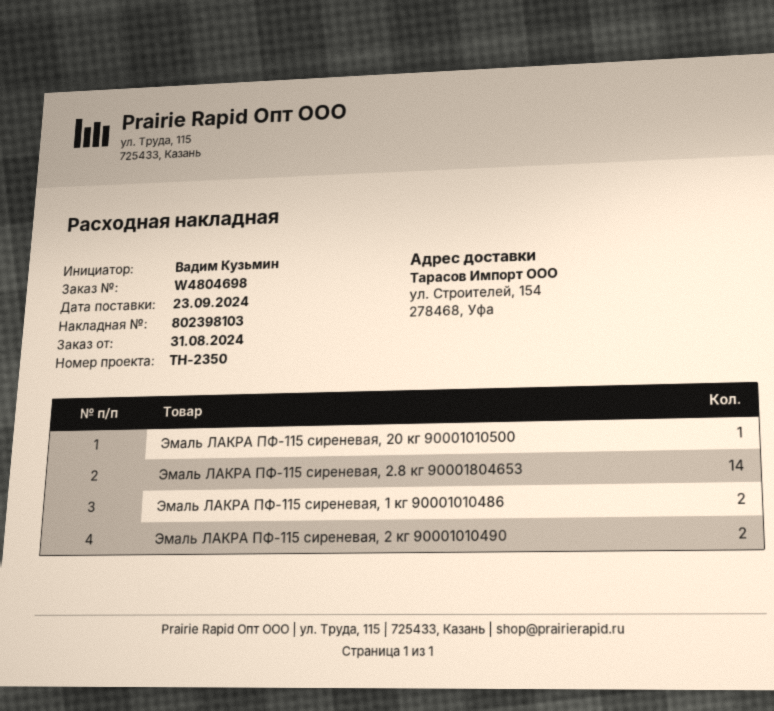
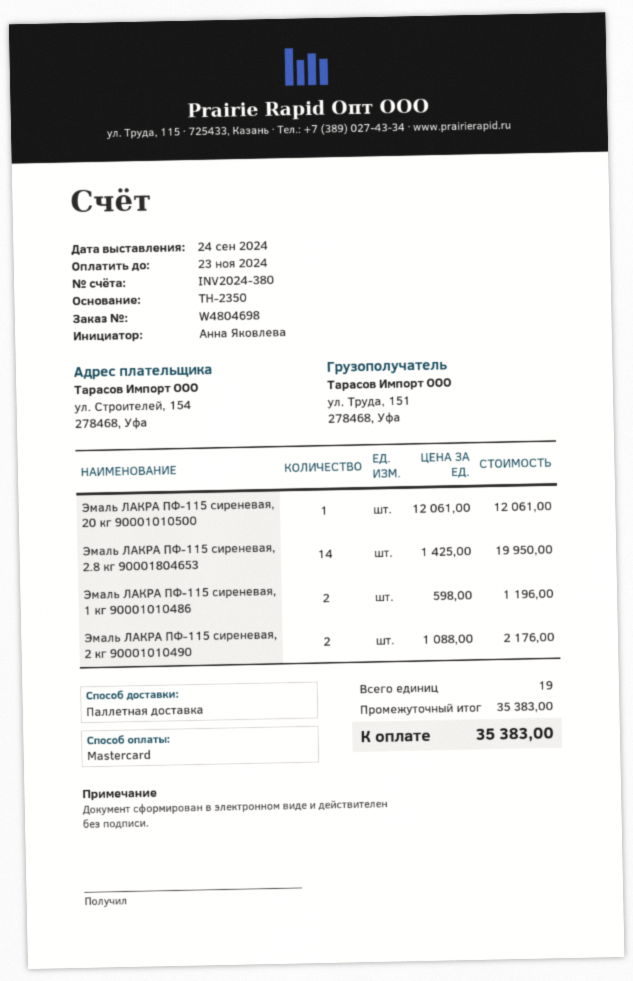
ordered by: Вадим Кузьмин -> Анна Яковлева
ship to: ул. Строителей, 154, 278468, Уфа -> ул. Труда, 151, 278468, Уфа

